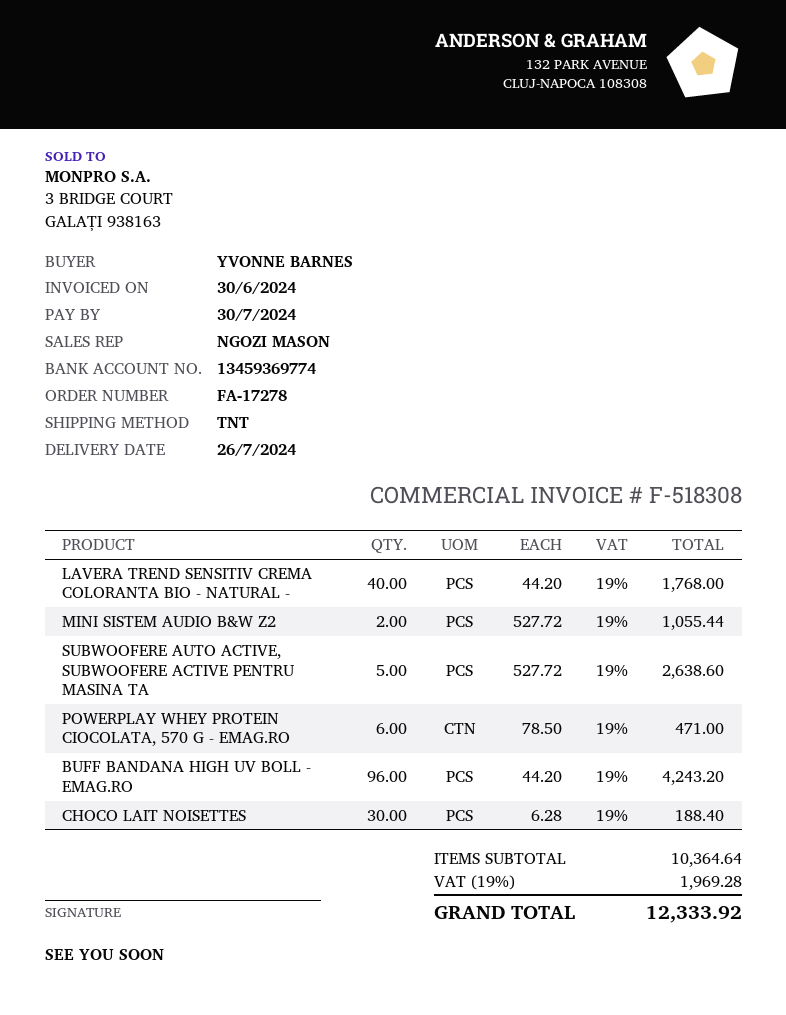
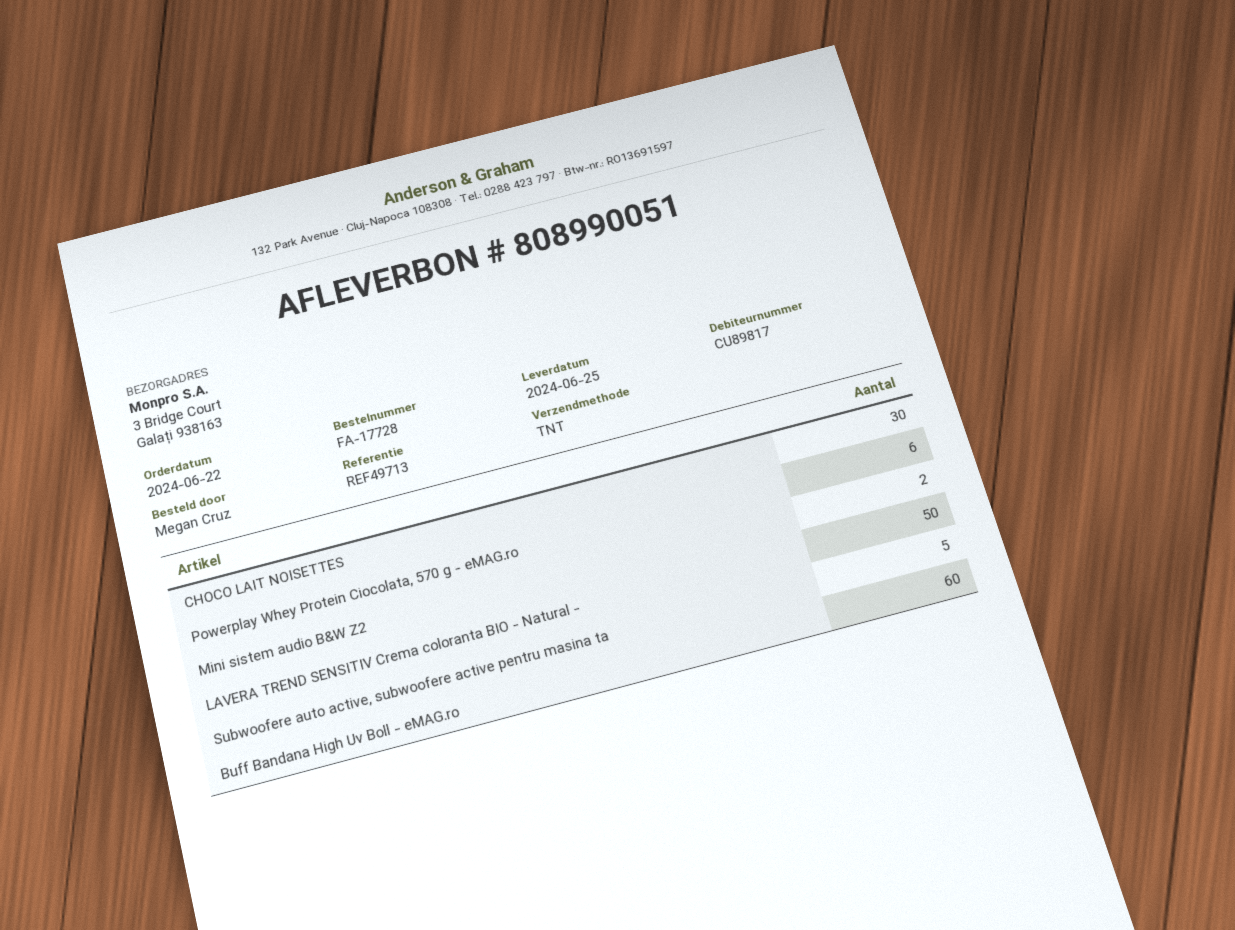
order number: FA-17278 -> FA-17728
delivery date: 2024-07-26 -> 2024-06-25
ordered by: YVONNE BARNES -> Megan Cruz
LAVERA TREND SENSITIV CREMA COLORANTA BIO - NATURAL -: 40 -> 50
BUFF BANDANA HIGH UV BOLL - EMAG.RO: 96 -> 60

